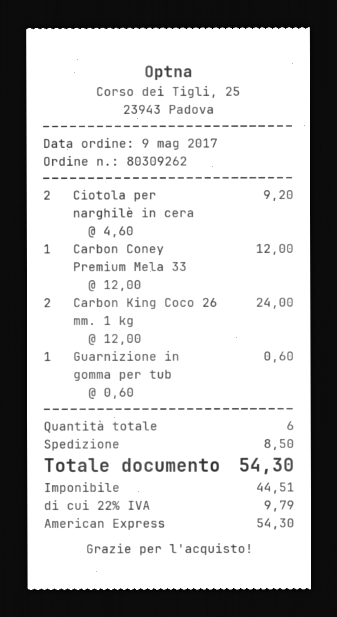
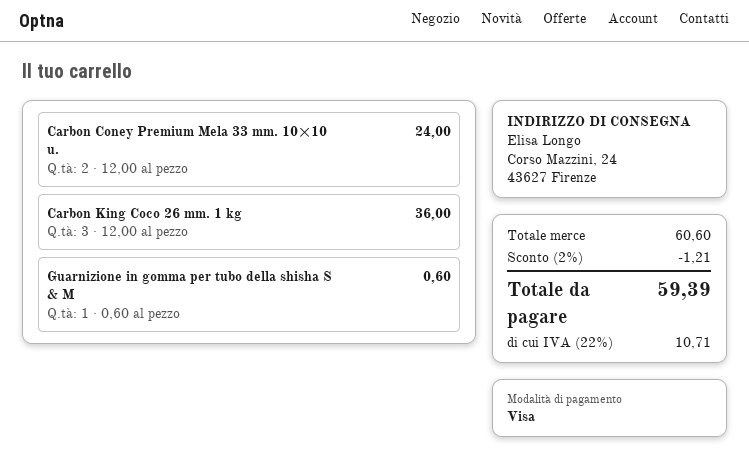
payment method: American Express -> Visa
Ciotola per narghilè in cera: 2 x 4.60 = 9.20 -> none
Carbon Coney Premium Mela 33: 1 x 12.00 = 12.00 -> 2 x 12.00 = 24.00
Carbon King Coco 26 mm. 1 kg: 2 x 12.00 = 24.00 -> 3 x 12.00 = 36.00
discount: none -> 2% = 1.21
shipping: 8.50 -> none
tax: 22% = 9.79 -> 22% = 10.71
total: 54.30 -> 59.39

